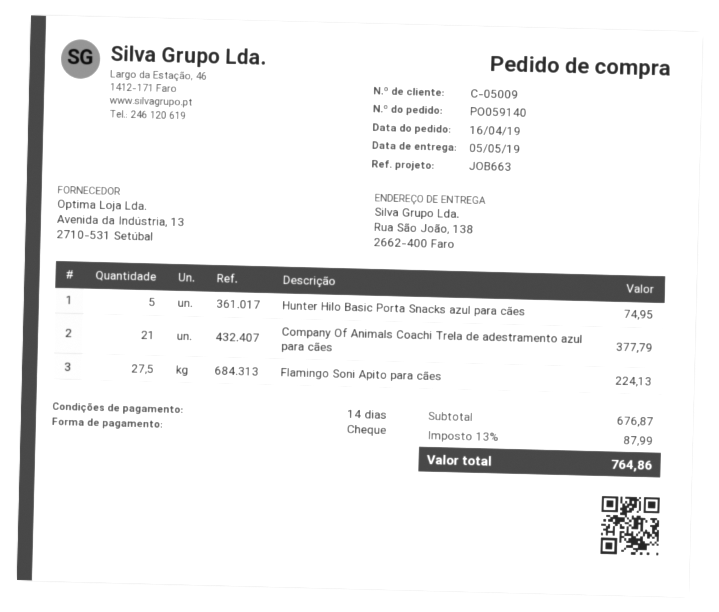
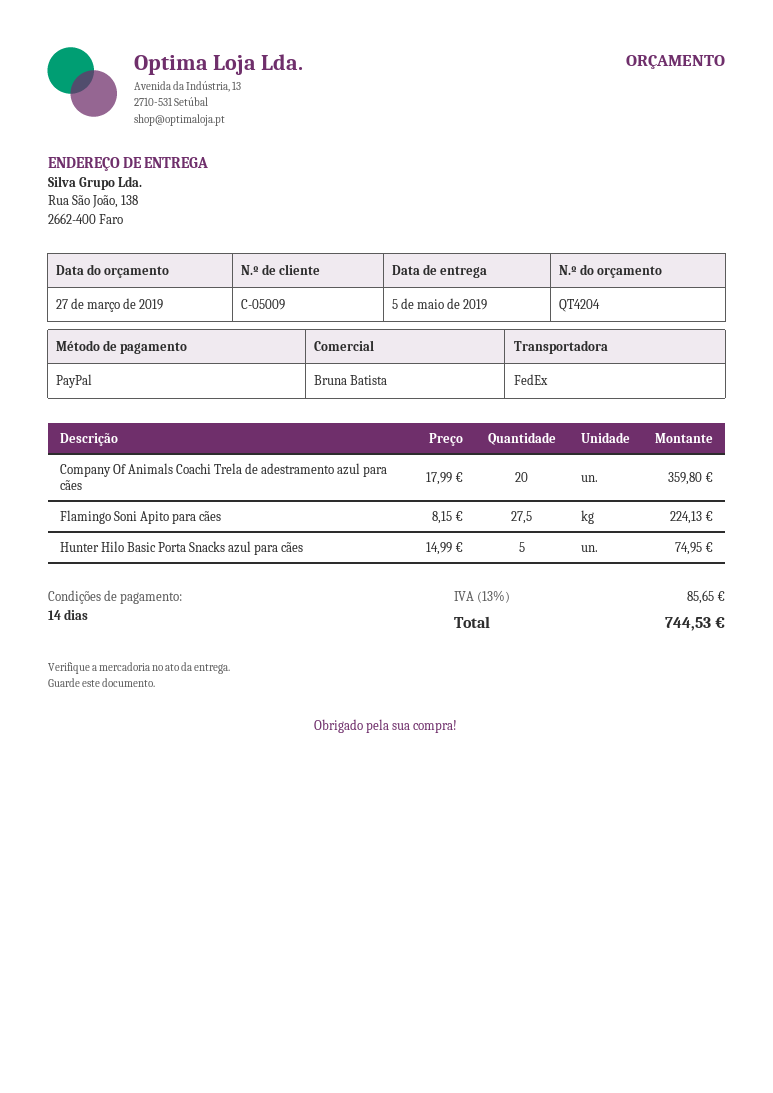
payment method: cheque -> PayPal
Company Of Animals Coachi Trela de adestramento azul para cães: 21 for 377.79 -> 20 for 359.80
tax: 13% = 87.99 -> 13% = 85.65
total: 764.86 -> 744.53

